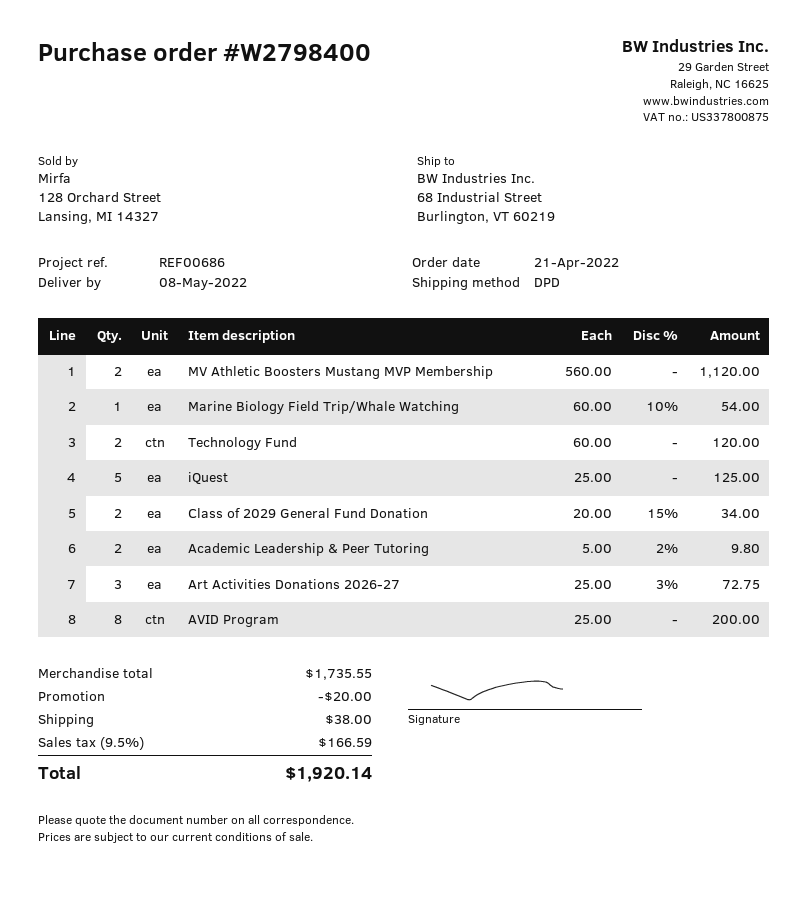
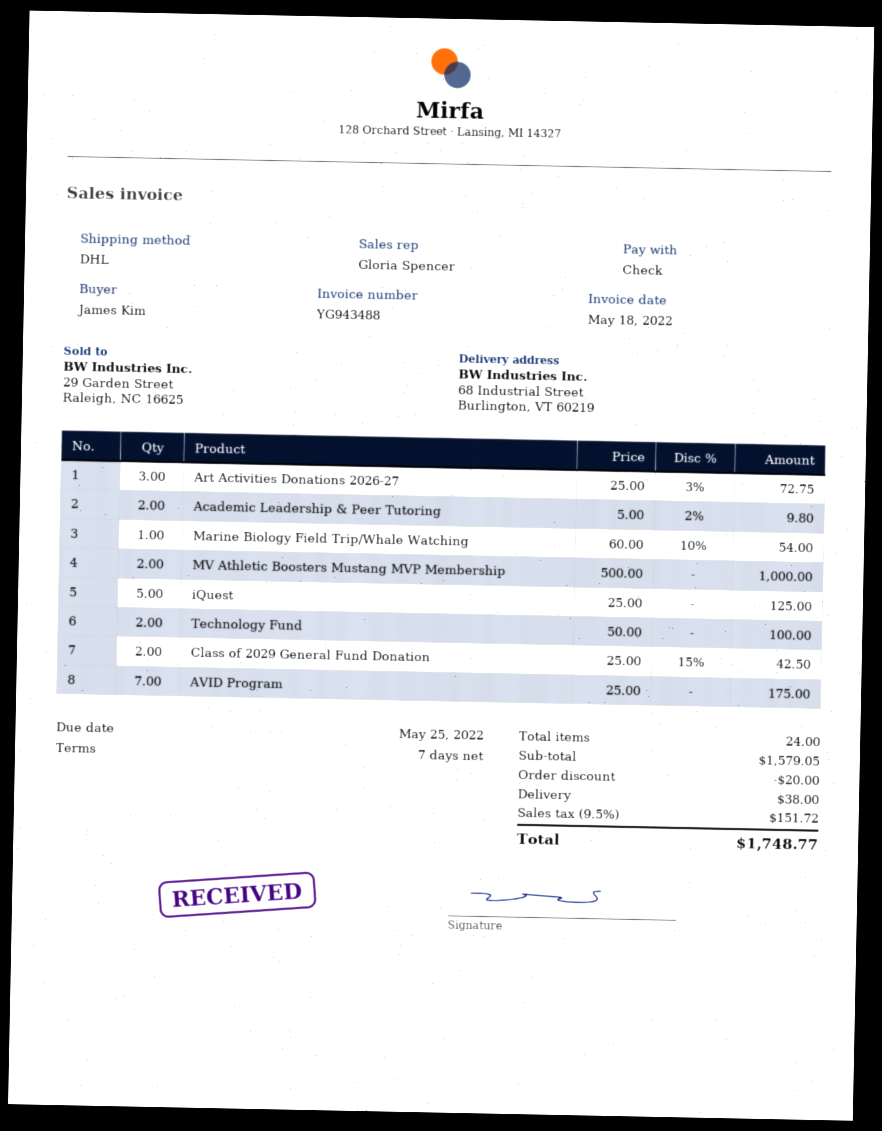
shipping method: DPD -> DHL
MV Athletic Boosters Mustang MVP Membership: 2 x 560.00 = 1120.00 -> 2 x 500.00 = 1000.00
Technology Fund: 2 x 60.00 = 120.00 -> 2 x 50.00 = 100.00
Class of 2029 General Fund Donation: 2 x 20.00 - 15% = 34.00 -> 2 x 25.00 - 15% = 42.50
AVID Program: 8 x 25.00 = 200.00 -> 7 x 25.00 = 175.00
subtotal: 1735.55 -> 1579.05
tax: 9.5% = 166.59 -> 9.5% = 151.72
total: 1920.14 -> 1748.77

